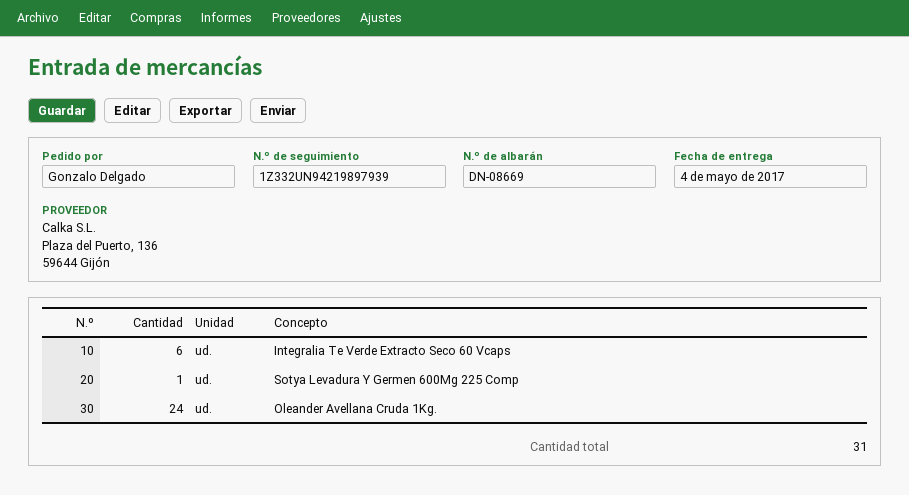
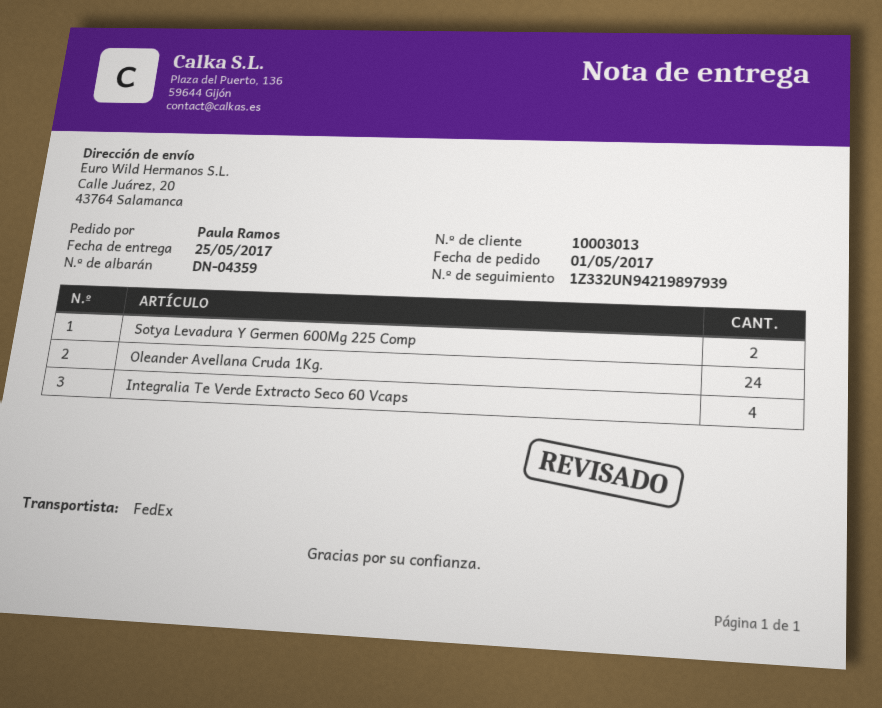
delivery note number: DN-08669 -> DN-04359
delivery date: 2017-05-04 -> 2017-05-25
ordered by: Gonzalo Delgado -> Paula Ramos
Integralia Te Verde Extracto Seco 60 Vcaps: 6 -> 4
Sotya Levadura Y Germen 600Mg 225 Comp: 1 -> 2

